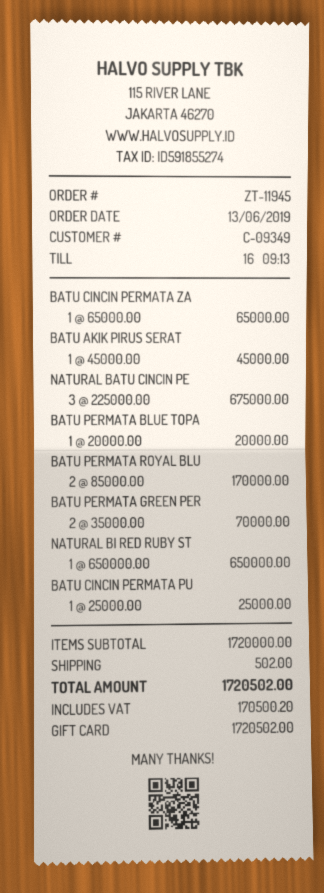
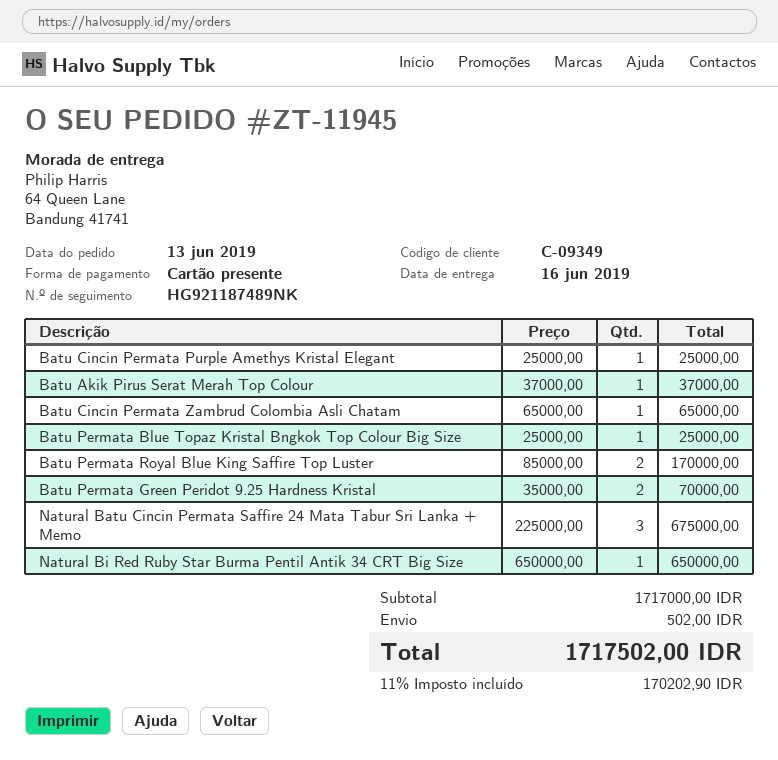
BATU AKIK PIRUS SERAT: 1 x 45000.00 = 45000.00 -> 1 x 37000.00 = 37000.00
BATU PERMATA BLUE TOPA: 1 x 20000.00 = 20000.00 -> 1 x 25000.00 = 25000.00
subtotal: 1720000.00 -> 1717000.00
tax: 170500.20 -> 170202.90
total: 1720502.00 -> 1717502.00

